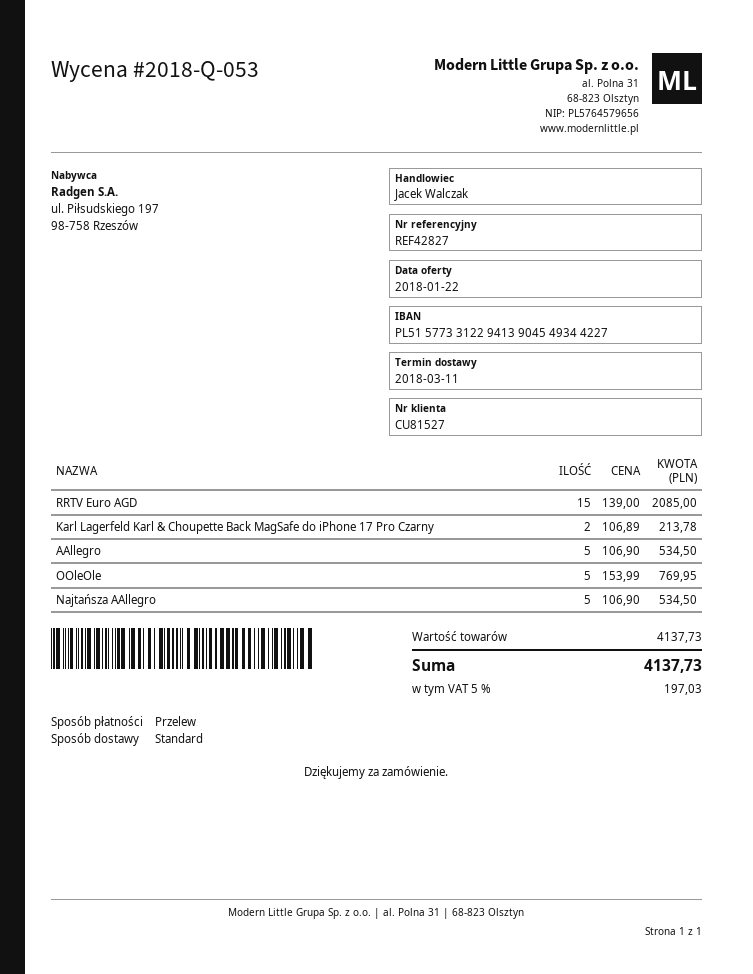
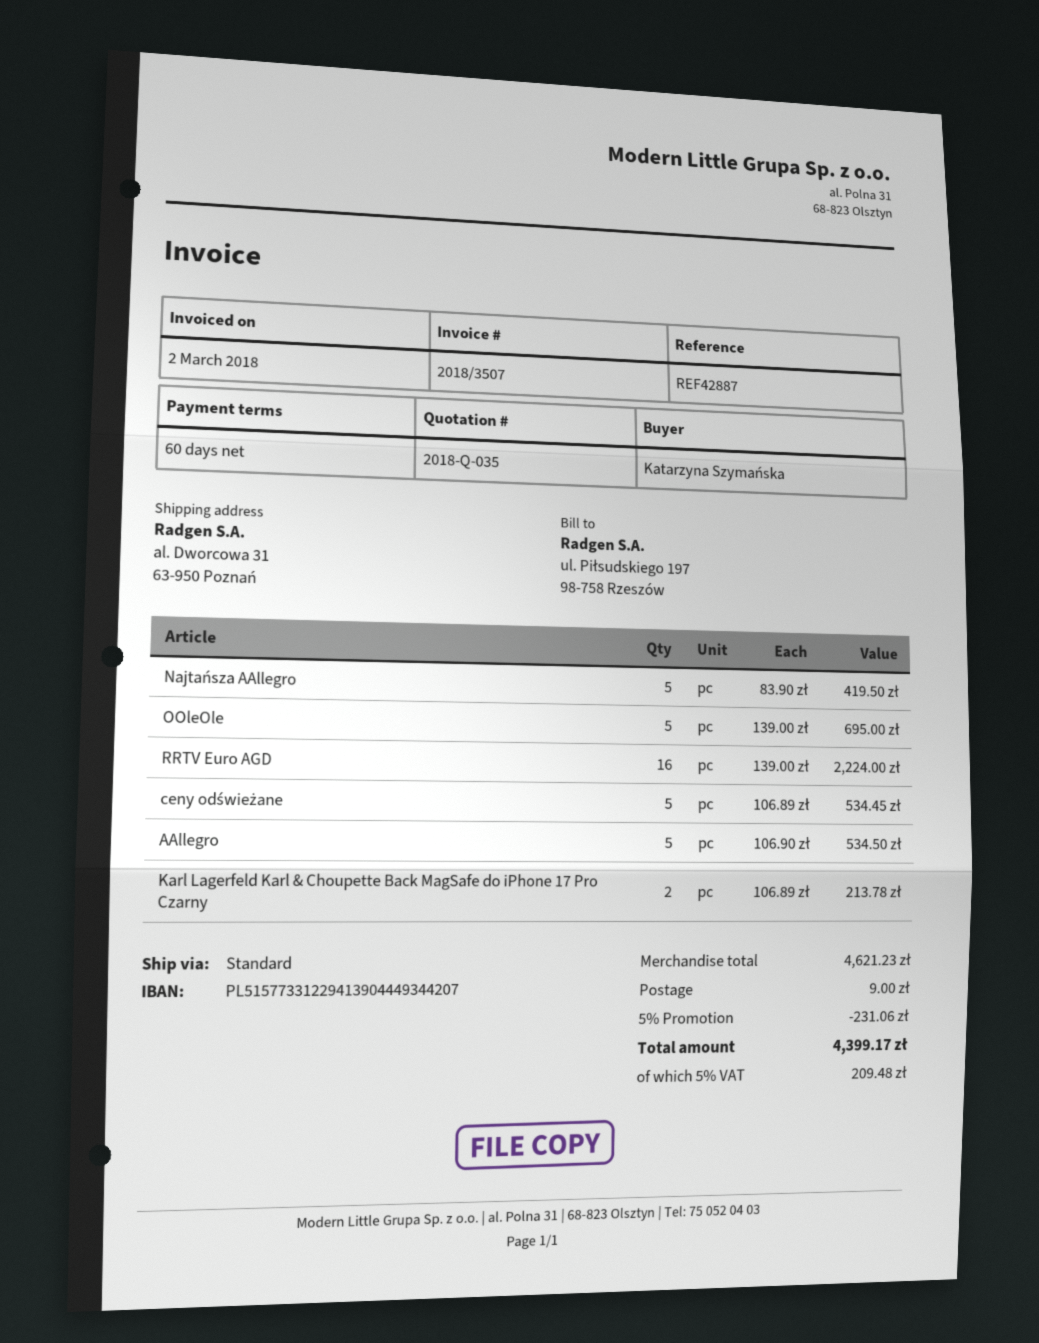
quote number: 2018-Q-053 -> 2018-Q-035
reference: REF42827 -> REF42887
bank account: PL51577331229413904549344227 -> PL51577331229413904449344207
RRTV Euro AGD: 15 x 139.00 = 2085.00 -> 16 x 139.00 = 2224.00
OOleOle: 5 x 153.99 = 769.95 -> 5 x 139.00 = 695.00
Najtańsza AAllegro: 5 x 106.90 = 534.50 -> 5 x 83.90 = 419.50
ceny odświeżane: none -> 5 x 106.89 = 534.45
subtotal: 4137.73 -> 4621.23
discount: none -> 5% = 231.06
shipping: none -> 9.00
tax: 5% = 197.03 -> 5% = 209.48
total: 4137.73 -> 4399.17

